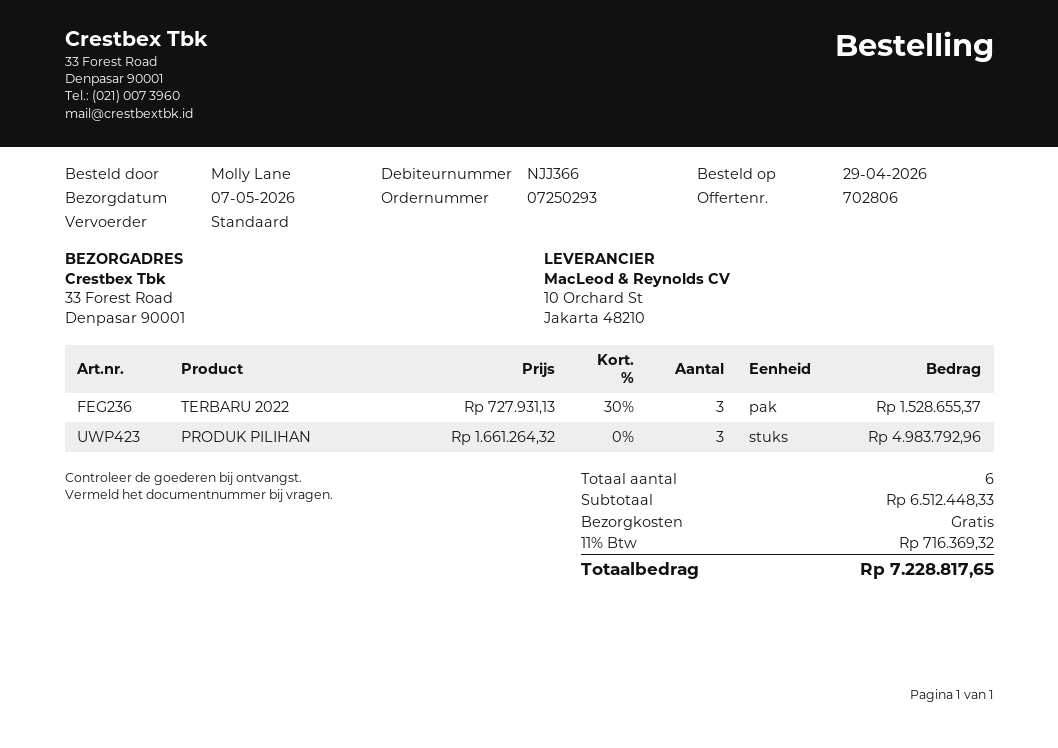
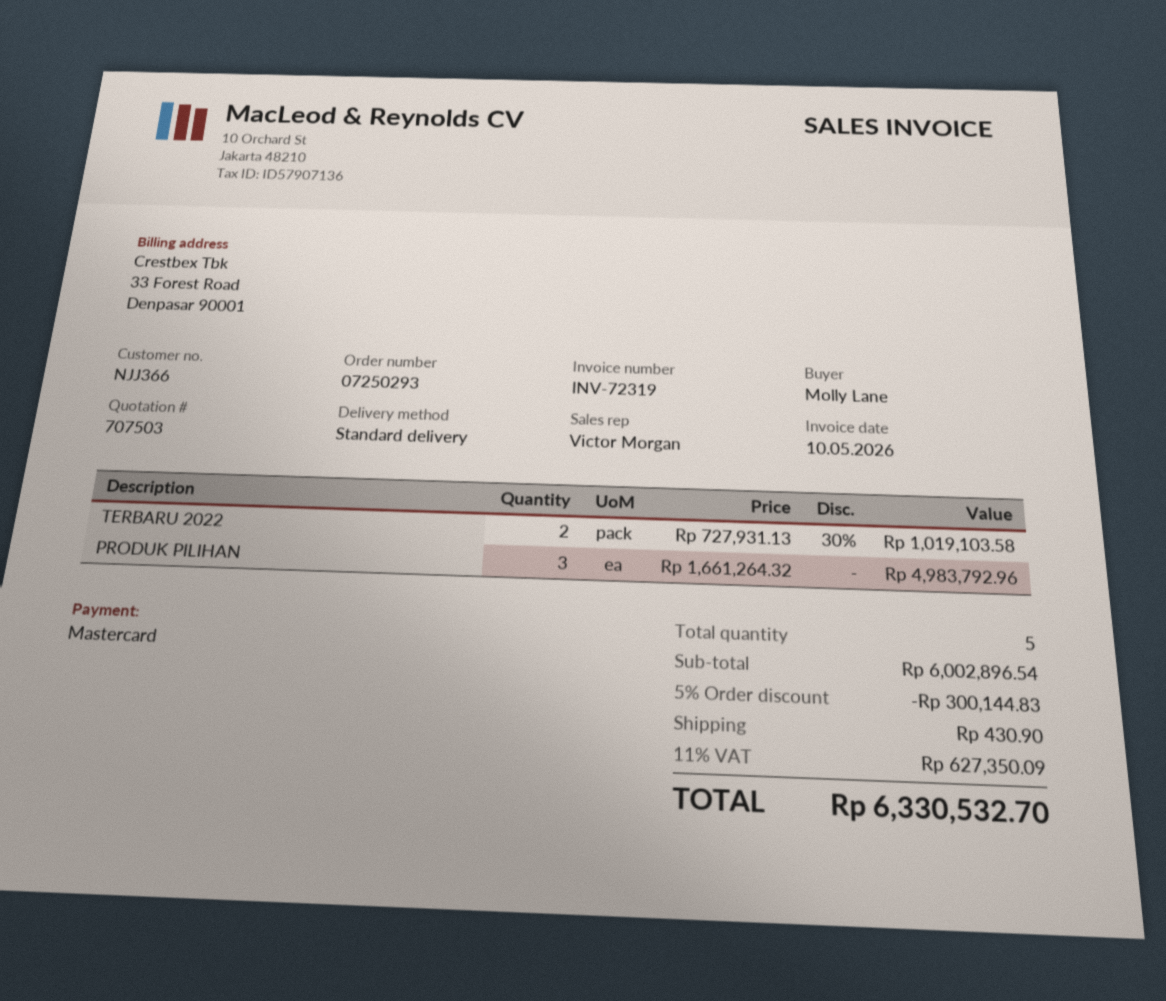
quote number: 702806 -> 707503
TERBARU 2022: 3 x 727931.13 - 30% = 1528655.37 -> 2 x 727931.13 - 30% = 1019103.58
total quantity: 6 -> 5
subtotal: 6512448.33 -> 6002896.54
discount: none -> 5% = 300144.83
shipping: 0.00 -> 430.90
tax: 11% = 716369.32 -> 11% = 627350.09
total: 7228817.65 -> 6330532.70

